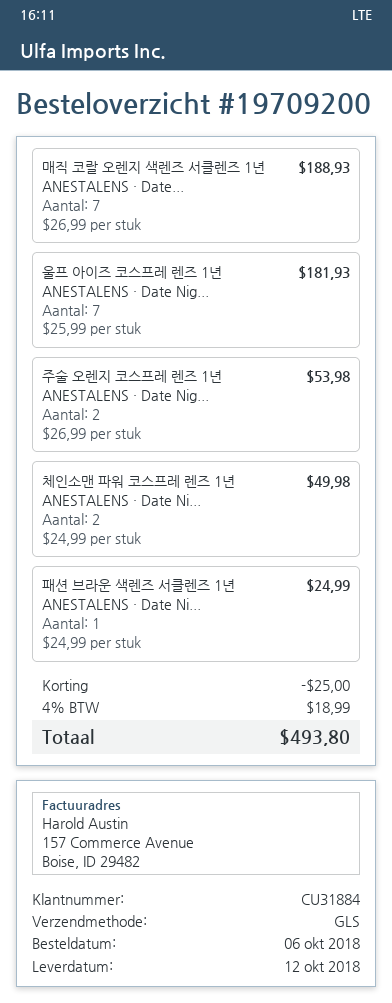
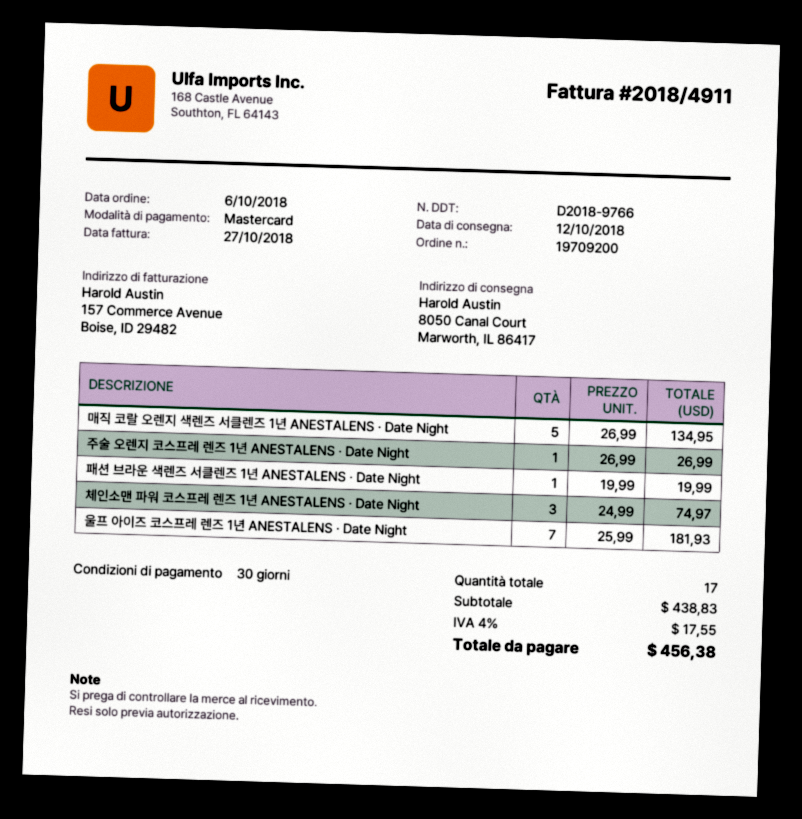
매직 코랄 오렌지 색렌즈 서클렌즈 1년 ANESTALENS · Date...: 7 x 26.99 = 188.93 -> 5 x 26.99 = 134.95
주술 오렌지 코스프레 렌즈 1년 ANESTALENS · Date Nig...: 2 x 26.99 = 53.98 -> 1 x 26.99 = 26.99
체인소맨 파워 코스프레 렌즈 1년 ANESTALENS · Date Ni...: 2 x 24.99 = 49.98 -> 3 x 24.99 = 74.97
패션 브라운 색렌즈 서클렌즈 1년 ANESTALENS · Date Ni...: 1 x 24.99 = 24.99 -> 1 x 19.99 = 19.99
discount: 25.00 -> none
tax: 4% = 18.99 -> 4% = 17.55
total: 493.80 -> 456.38

